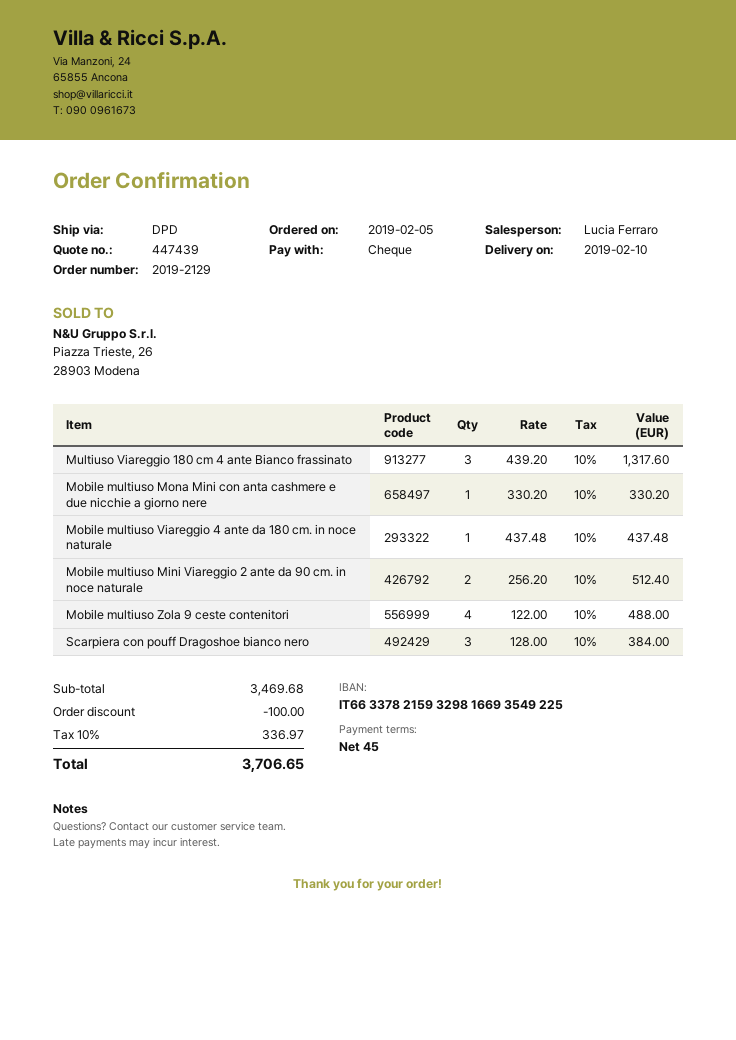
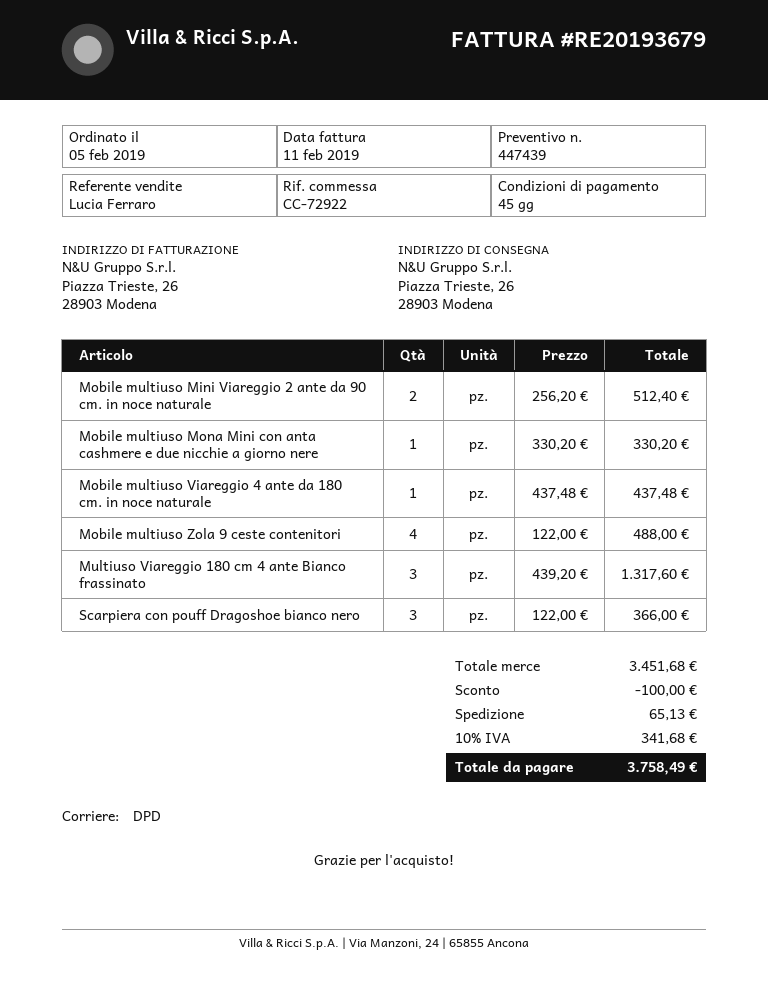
Scarpiera con pouff Dragoshoe bianco nero: 3 x 128.00 = 384.00 -> 3 x 122.00 = 366.00
subtotal: 3469.68 -> 3451.68
shipping: none -> 65.13
tax: 10% = 336.97 -> 10% = 341.68
total: 3706.65 -> 3758.49

